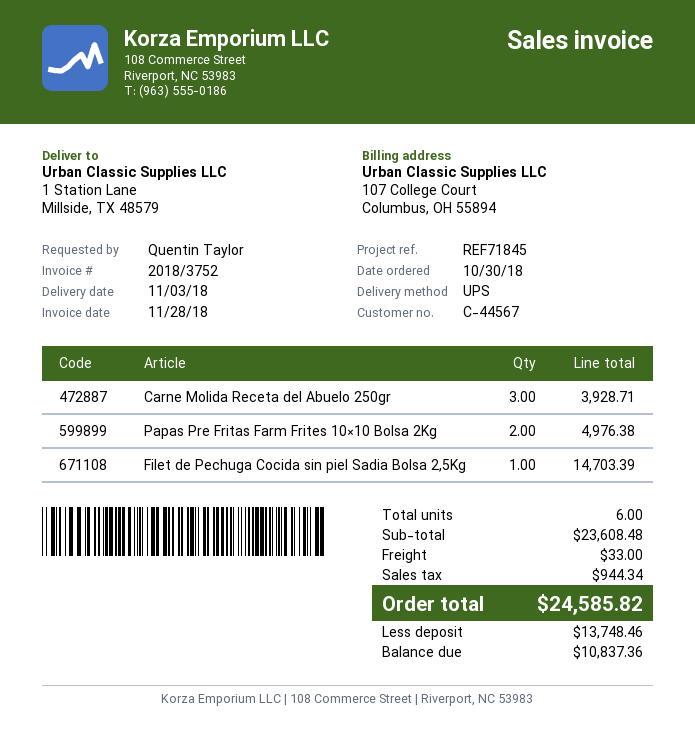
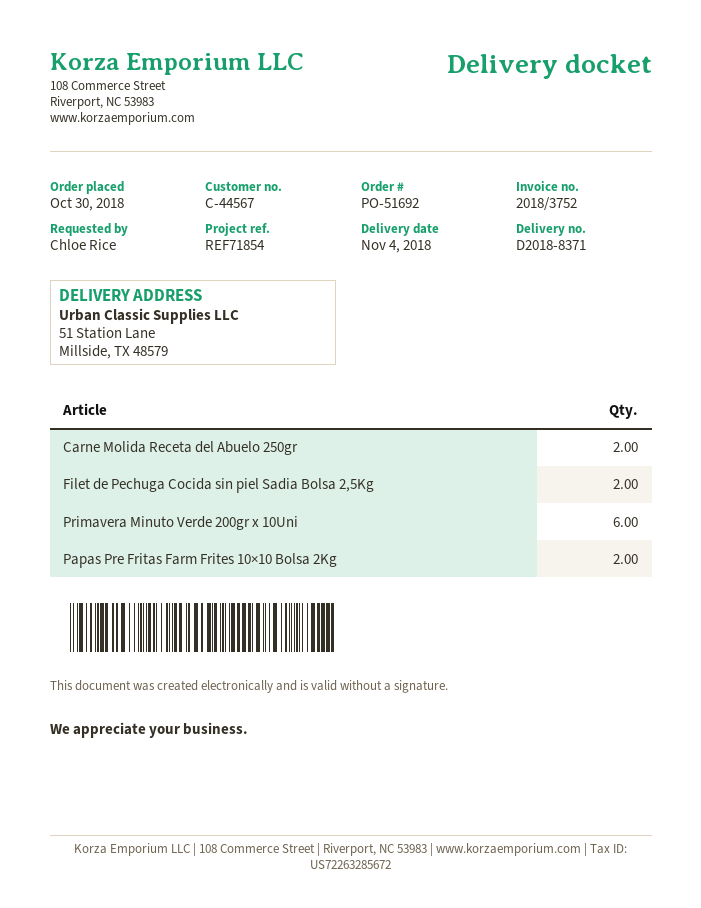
delivery date: 2018-11-03 -> 2018-11-04
reference: REF71845 -> REF71854
ordered by: Quentin Taylor -> Chloe Rice
ship to: 1 Station Lane, Millside, TX 48579 -> 51 Station Lane, Millside, TX 48579
Carne Molida Receta del Abuelo 250gr: 3 -> 2
Filet de Pechuga Cocida sin piel Sadia Bolsa 2,5Kg: 1 -> 2
Primavera Minuto Verde 200gr x 10Uni: none -> 6

